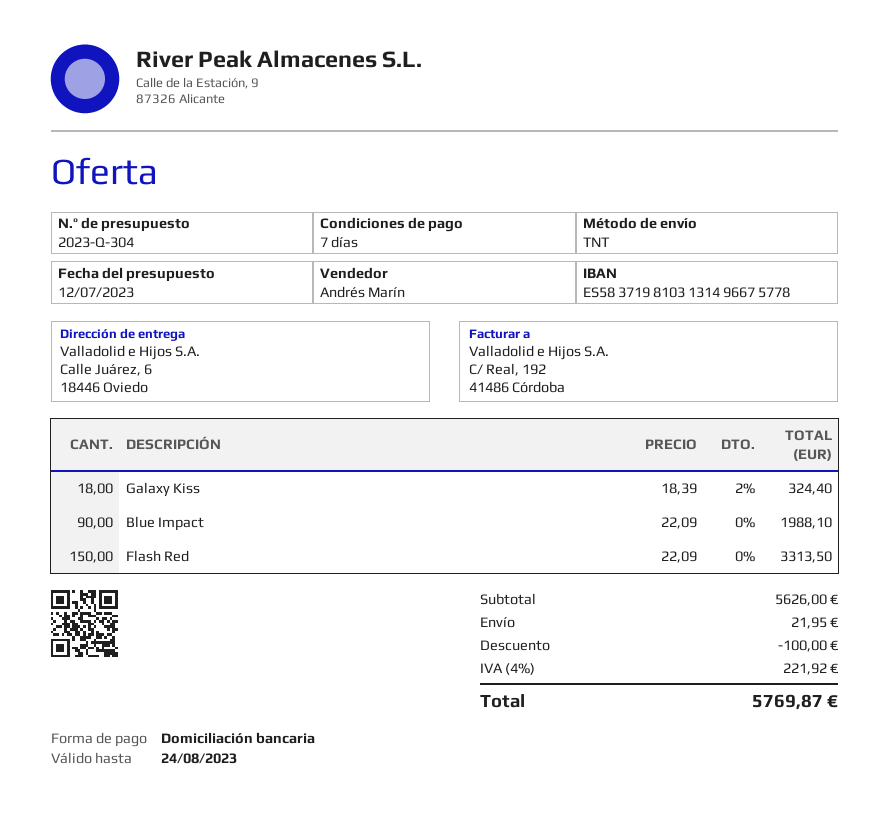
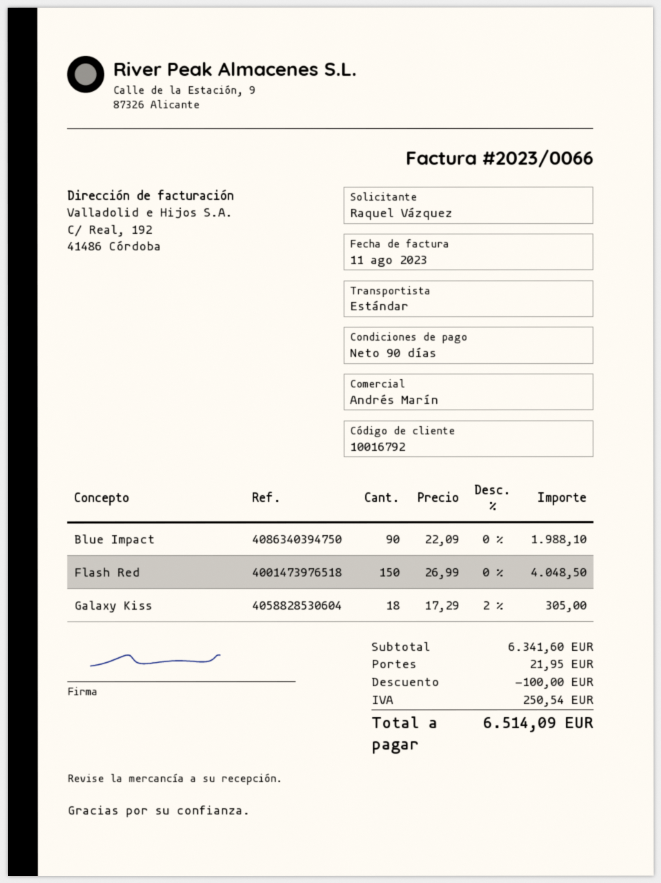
payment terms: 7 days -> 90 days
shipping method: TNT -> standard
Galaxy Kiss: 18 x 18.39 - 2% = 324.40 -> 18 x 17.29 - 2% = 305.00
Flash Red: 150 x 22.09 = 3313.50 -> 150 x 26.99 = 4048.50
subtotal: 5626.00 -> 6341.60
tax: 221.92 -> 250.54
total: 5769.87 -> 6514.09

